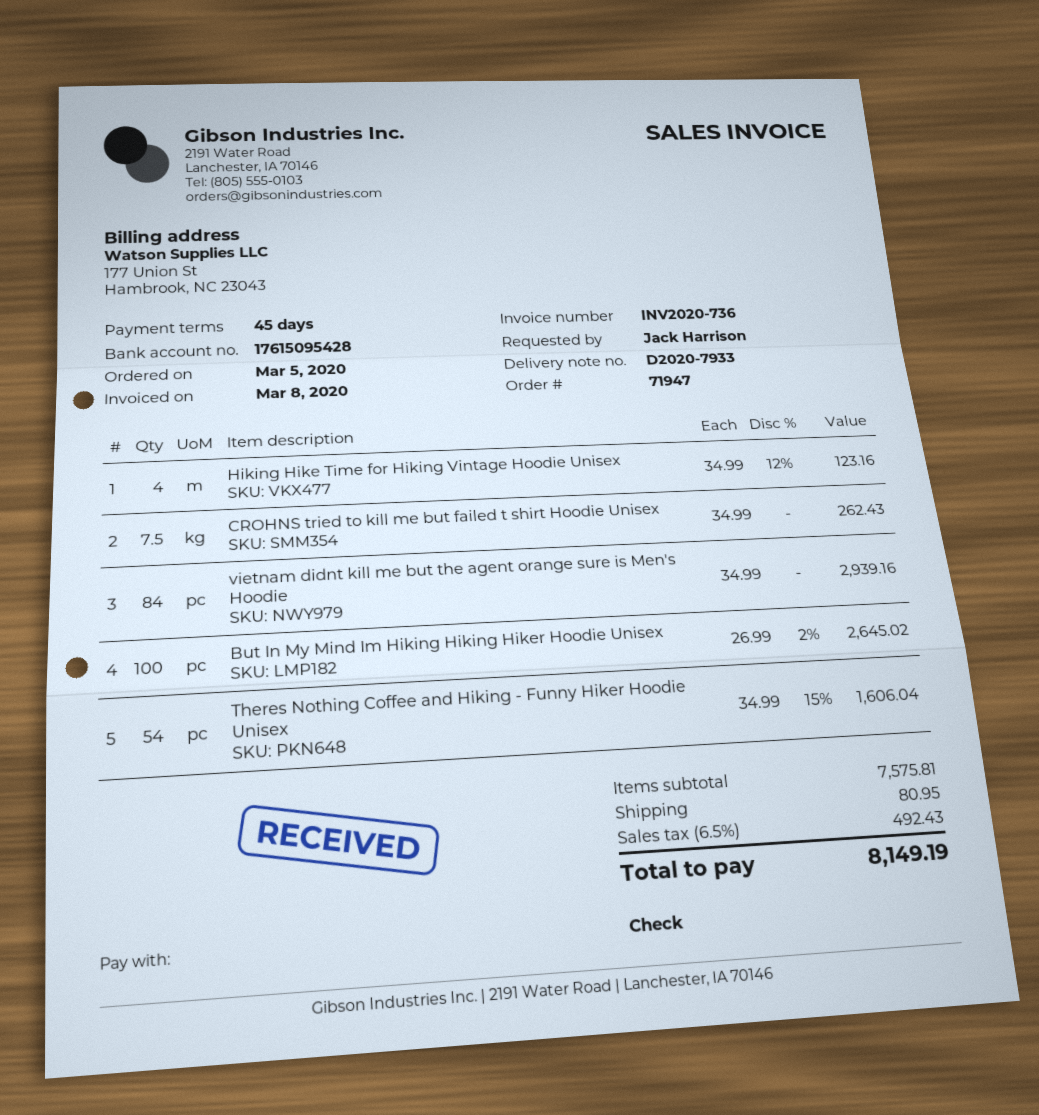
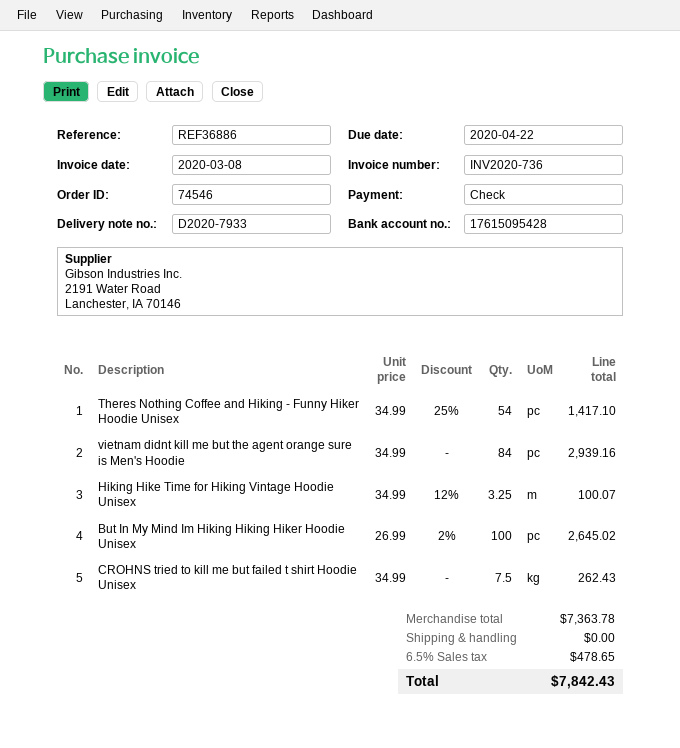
order number: 71947 -> 74546
Hiking Hike Time for Hiking Vintage Hoodie Unisex: 4 x 34.99 - 12% = 123.16 -> 3.25 x 34.99 - 12% = 100.07
Theres Nothing Coffee and Hiking - Funny Hiker Hoodie Unisex: 54 x 34.99 - 15% = 1606.04 -> 54 x 34.99 - 25% = 1417.10
subtotal: 7575.81 -> 7363.78
shipping: 80.95 -> 0.00
tax: 6.5% = 492.43 -> 6.5% = 478.65
total: 8149.19 -> 7842.43

